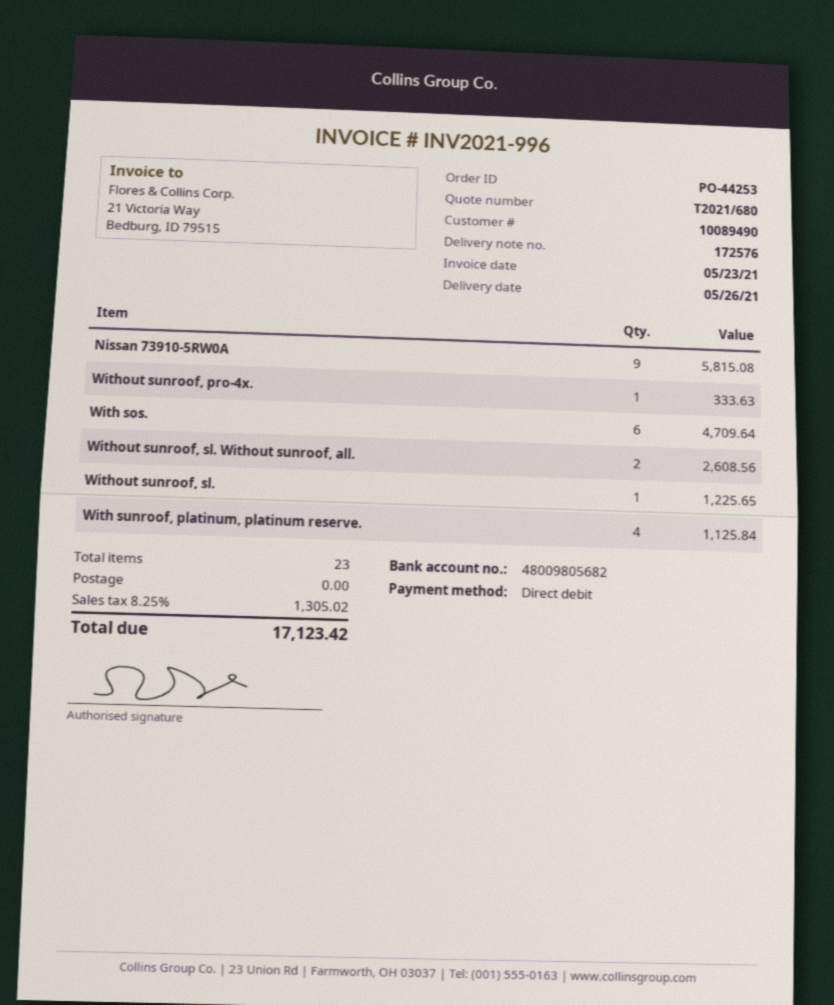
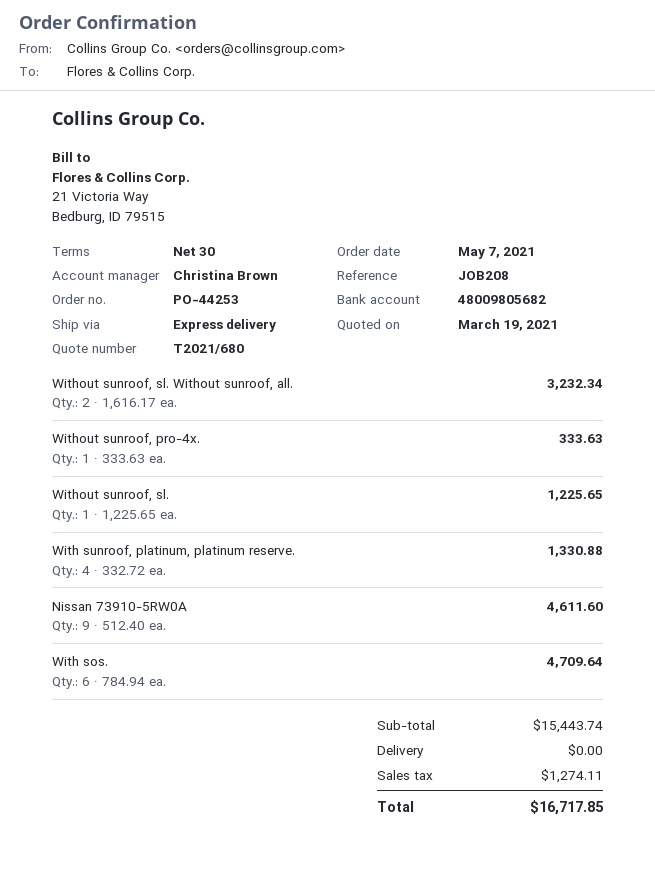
Nissan 73910-5RW0A: 9 for 5815.08 -> 9 for 4611.60
Without sunroof, sl. Without sunroof, all.: 2 for 2608.56 -> 2 for 3232.34
With sunroof, platinum, platinum reserve.: 4 for 1125.84 -> 4 for 1330.88
tax: 1305.02 -> 1274.11
total: 17123.42 -> 16717.85

